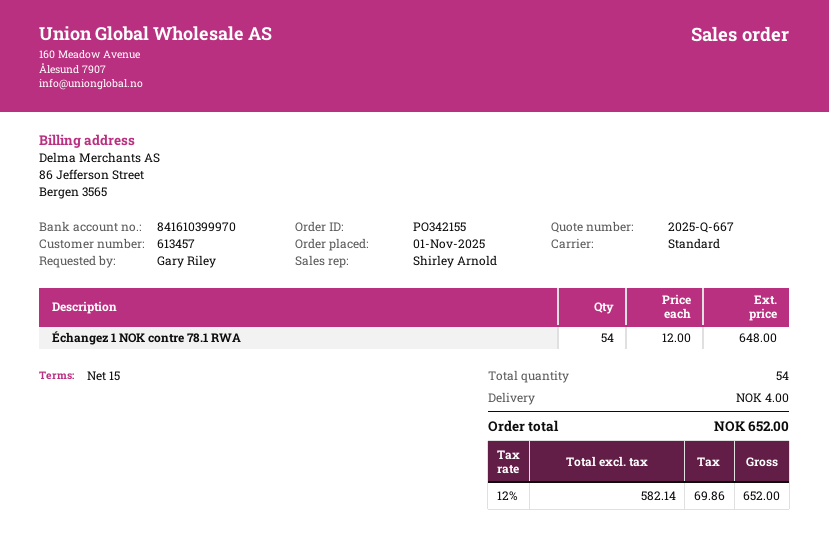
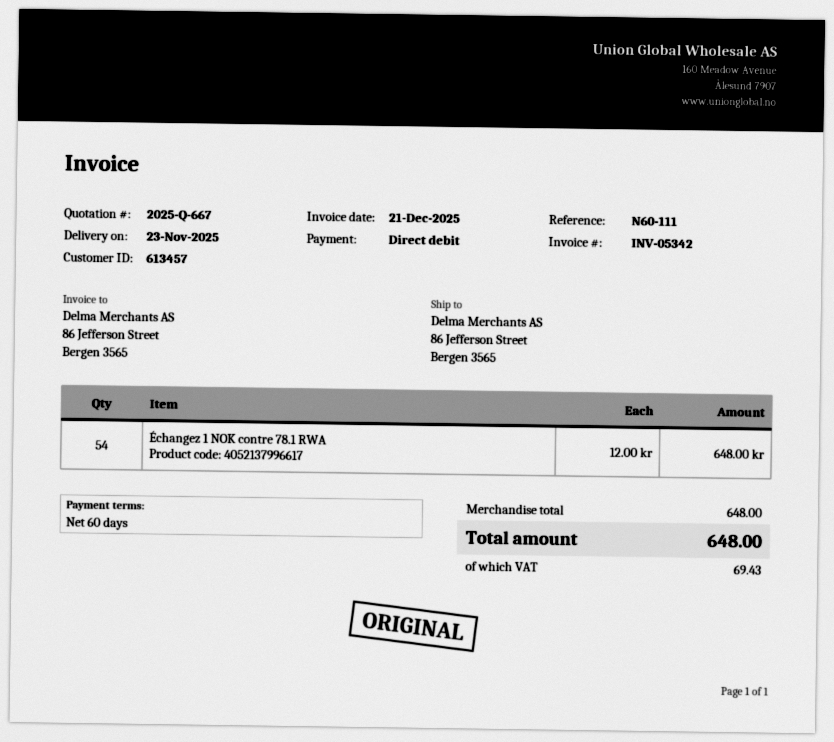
payment terms: 15 days -> 60 days
shipping: 4.00 -> none
tax: 69.86 -> 69.43
total: 652.00 -> 648.00

